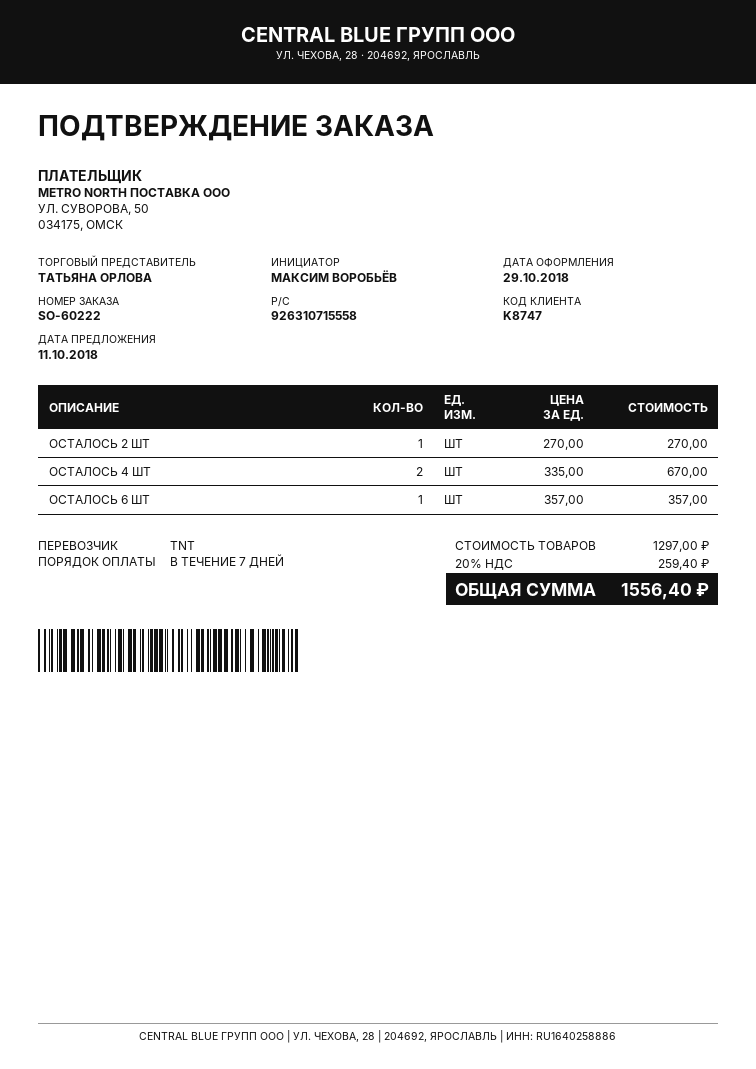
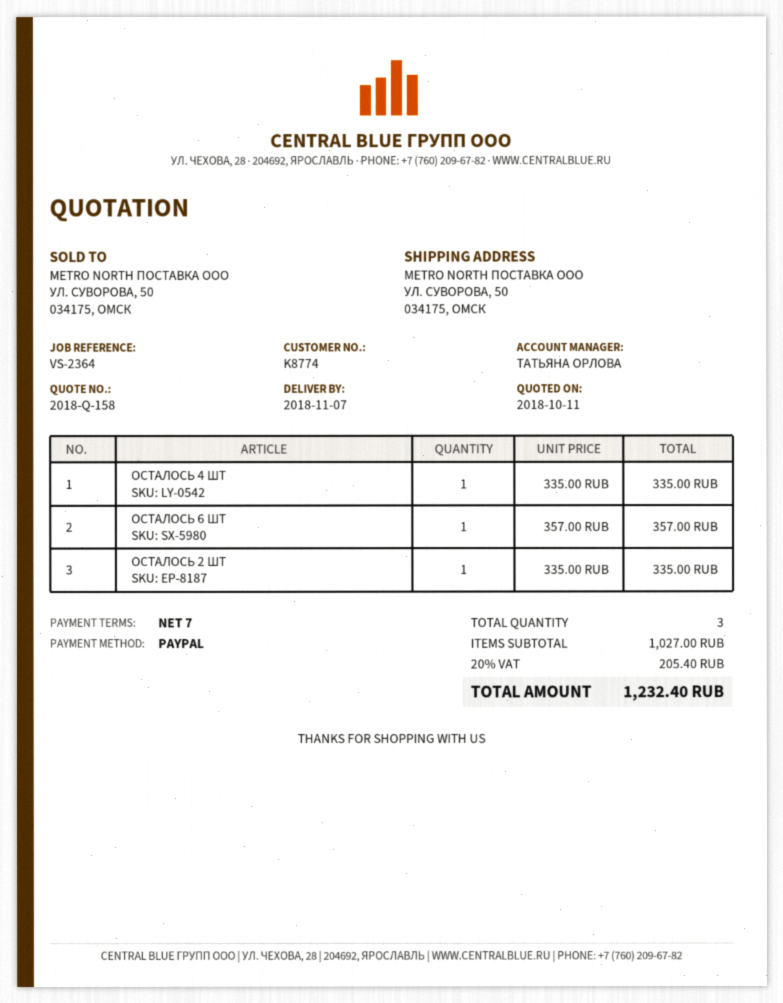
customer number: K8747 -> K8774
ОСТАЛОСЬ 2 ШТ: 1 x 270.00 = 270.00 -> 1 x 335.00 = 335.00
ОСТАЛОСЬ 4 ШТ: 2 x 335.00 = 670.00 -> 1 x 335.00 = 335.00
subtotal: 1297.00 -> 1027.00
tax: 20% = 259.40 -> 20% = 205.40
total: 1556.40 -> 1232.40

